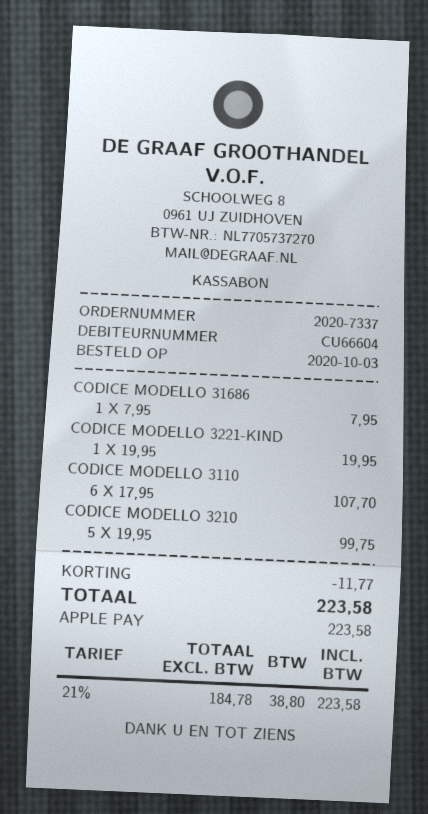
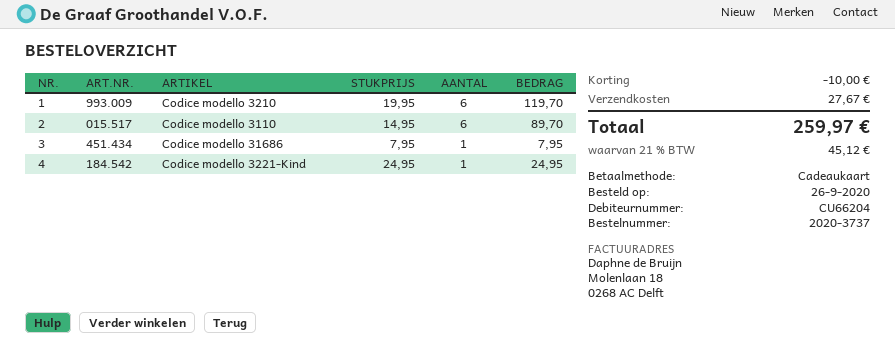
order number: 2020-7337 -> 2020-3737
order date: 2020-10-03 -> 2020-09-26
customer number: CU66604 -> CU66204
payment method: Apple Pay -> gift card
CODICE MODELLO 3221-KIND: 1 x 19.95 = 19.95 -> 1 x 24.95 = 24.95
CODICE MODELLO 3110: 6 x 17.95 = 107.70 -> 6 x 14.95 = 89.70
CODICE MODELLO 3210: 5 x 19.95 = 99.75 -> 6 x 19.95 = 119.70
discount: 11.77 -> 10.00
shipping: none -> 27.67
tax: 21% = 38.80 -> 21% = 45.12
total: 223.58 -> 259.97

